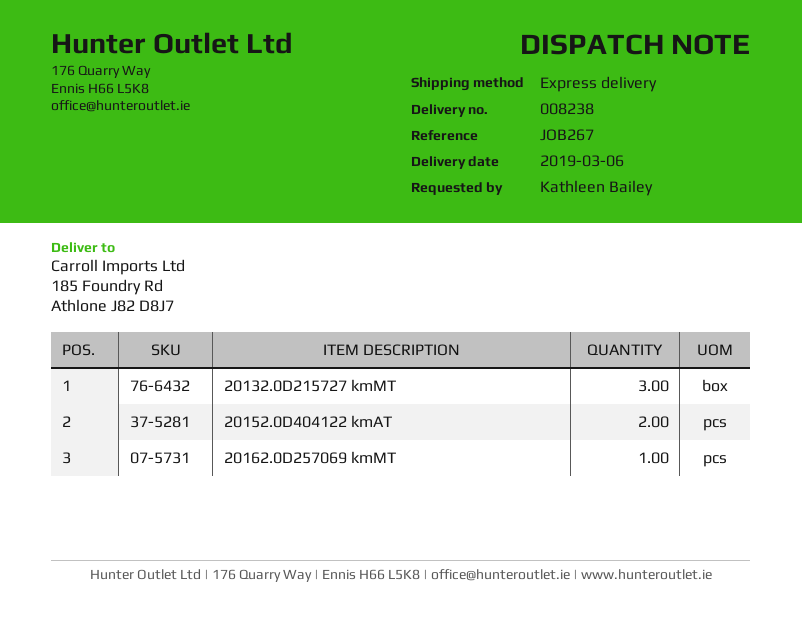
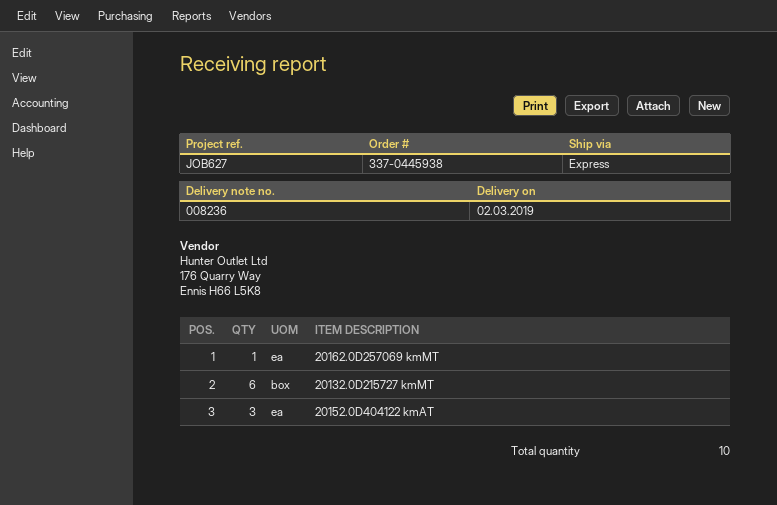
delivery note number: 008238 -> 008236
delivery date: 2019-03-06 -> 2019-03-02
reference: JOB267 -> JOB627
20132.0D215727 kmMT: 3 -> 6
20152.0D404122 kmAT: 2 -> 3

